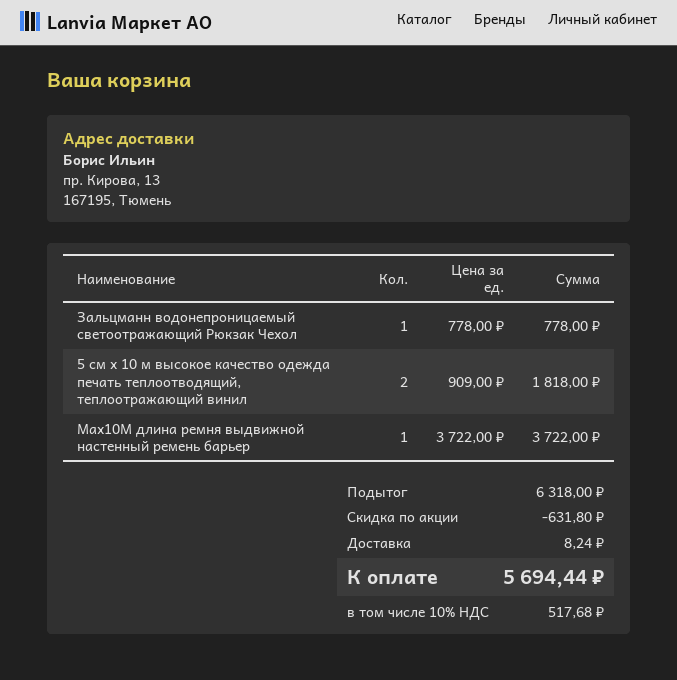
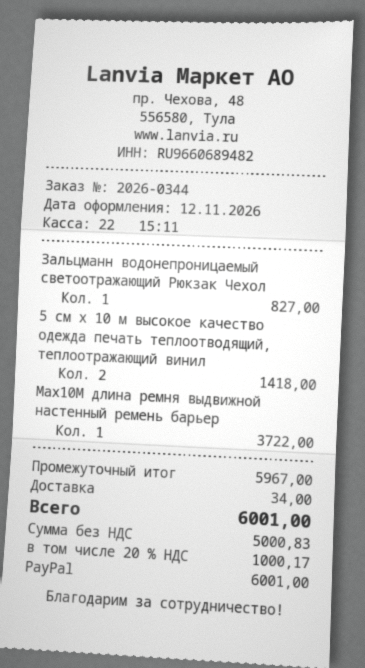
Зальцманн водонепроницаемый светоотражающий Рюкзак Чехол: 1 for 778.00 -> 1 for 827.00
5 см x 10 м высокое качество одежда печать теплоотводящий, теплоотражающий винил: 2 for 1818.00 -> 2 for 1418.00
subtotal: 6318.00 -> 5967.00
discount: 631.80 -> none
shipping: 8.24 -> 34.00
tax: 10% = 517.68 -> 20% = 1000.17
total: 5694.44 -> 6001.00

